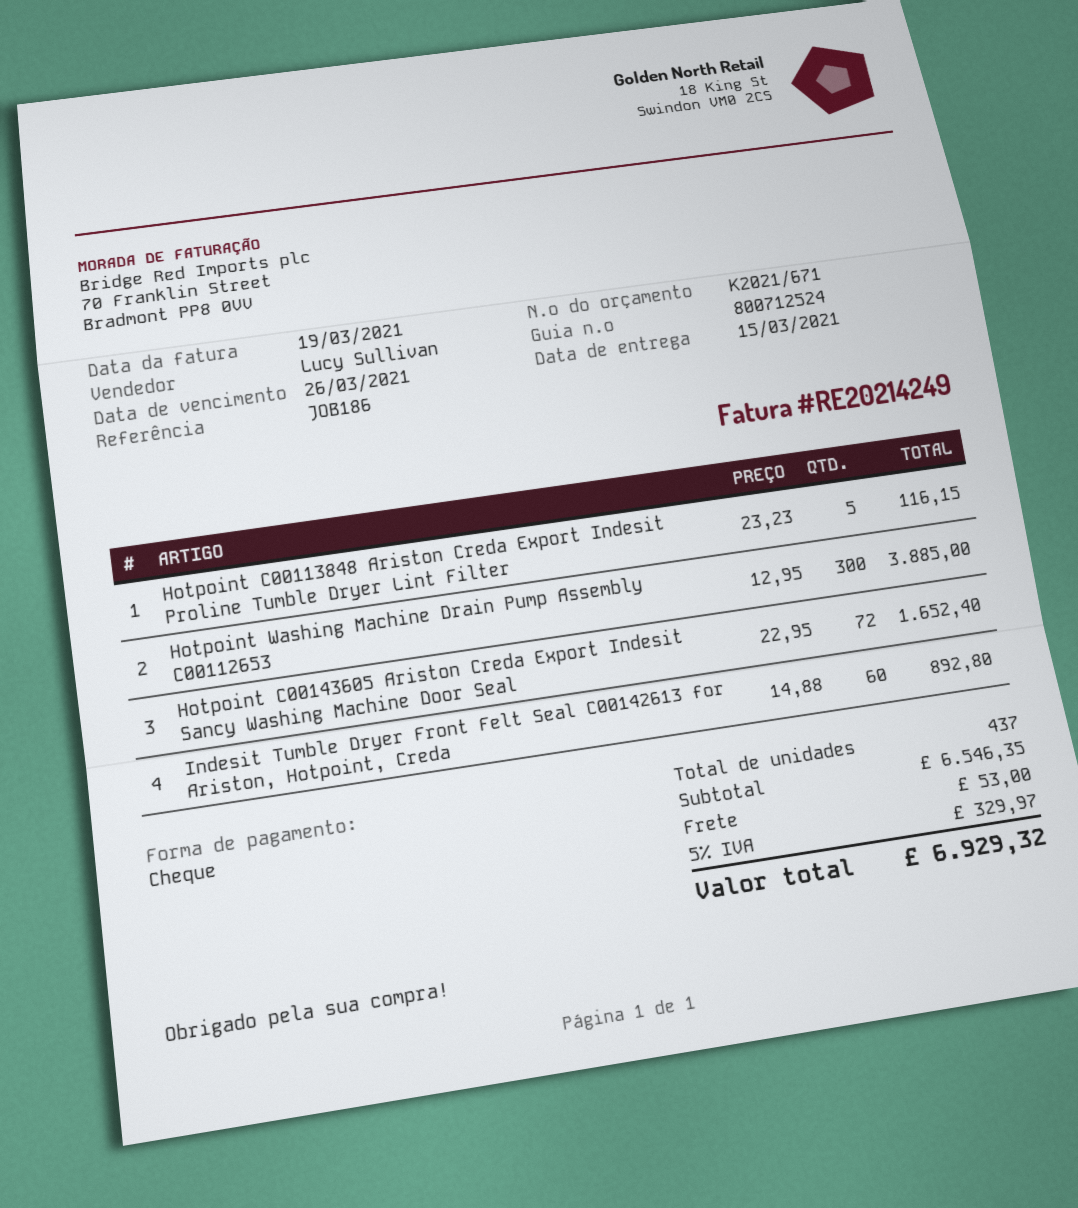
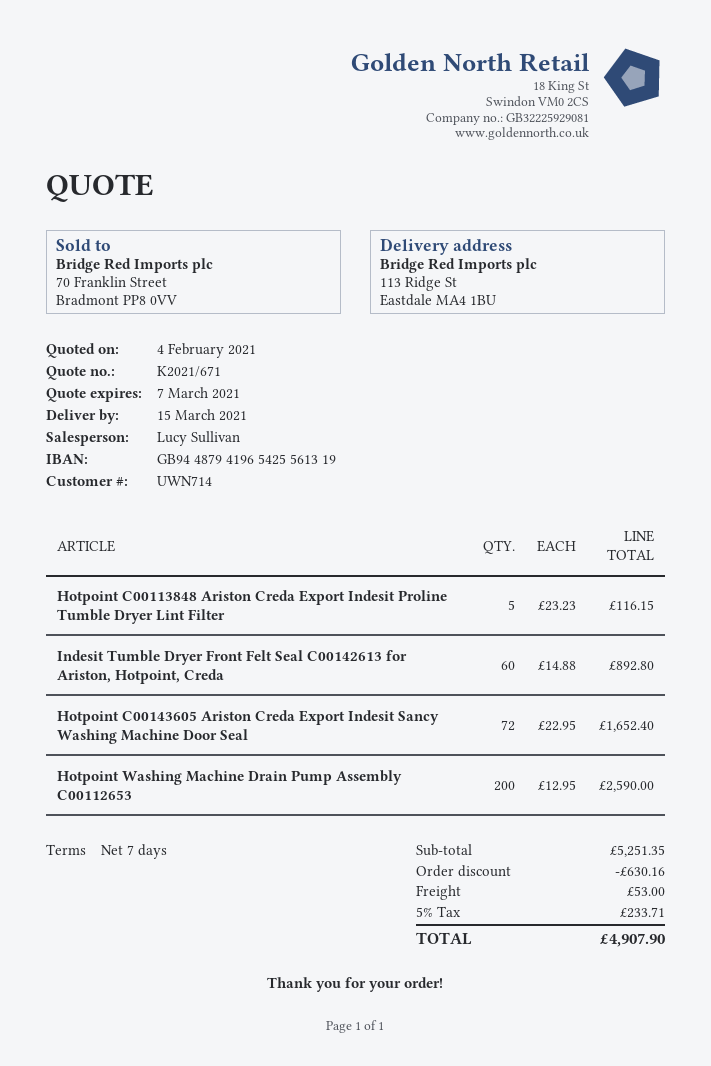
Hotpoint Washing Machine Drain Pump Assembly C00112653: 300 x 12.95 = 3885.00 -> 200 x 12.95 = 2590.00
subtotal: 6546.35 -> 5251.35
discount: none -> 630.16
tax: 5% = 329.97 -> 5% = 233.71
total: 6929.32 -> 4907.90

